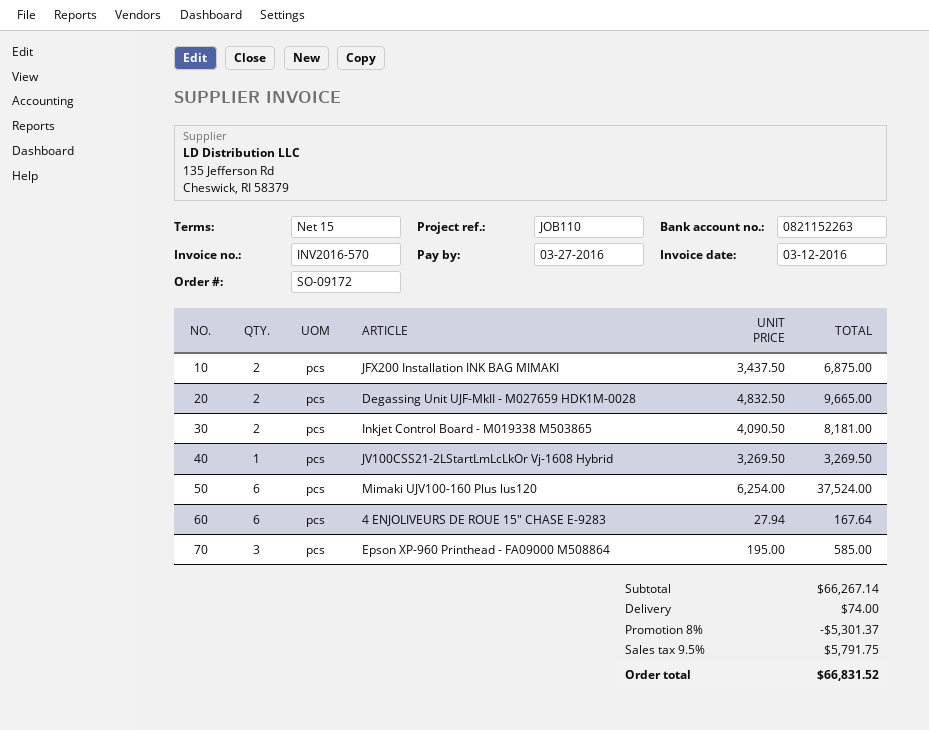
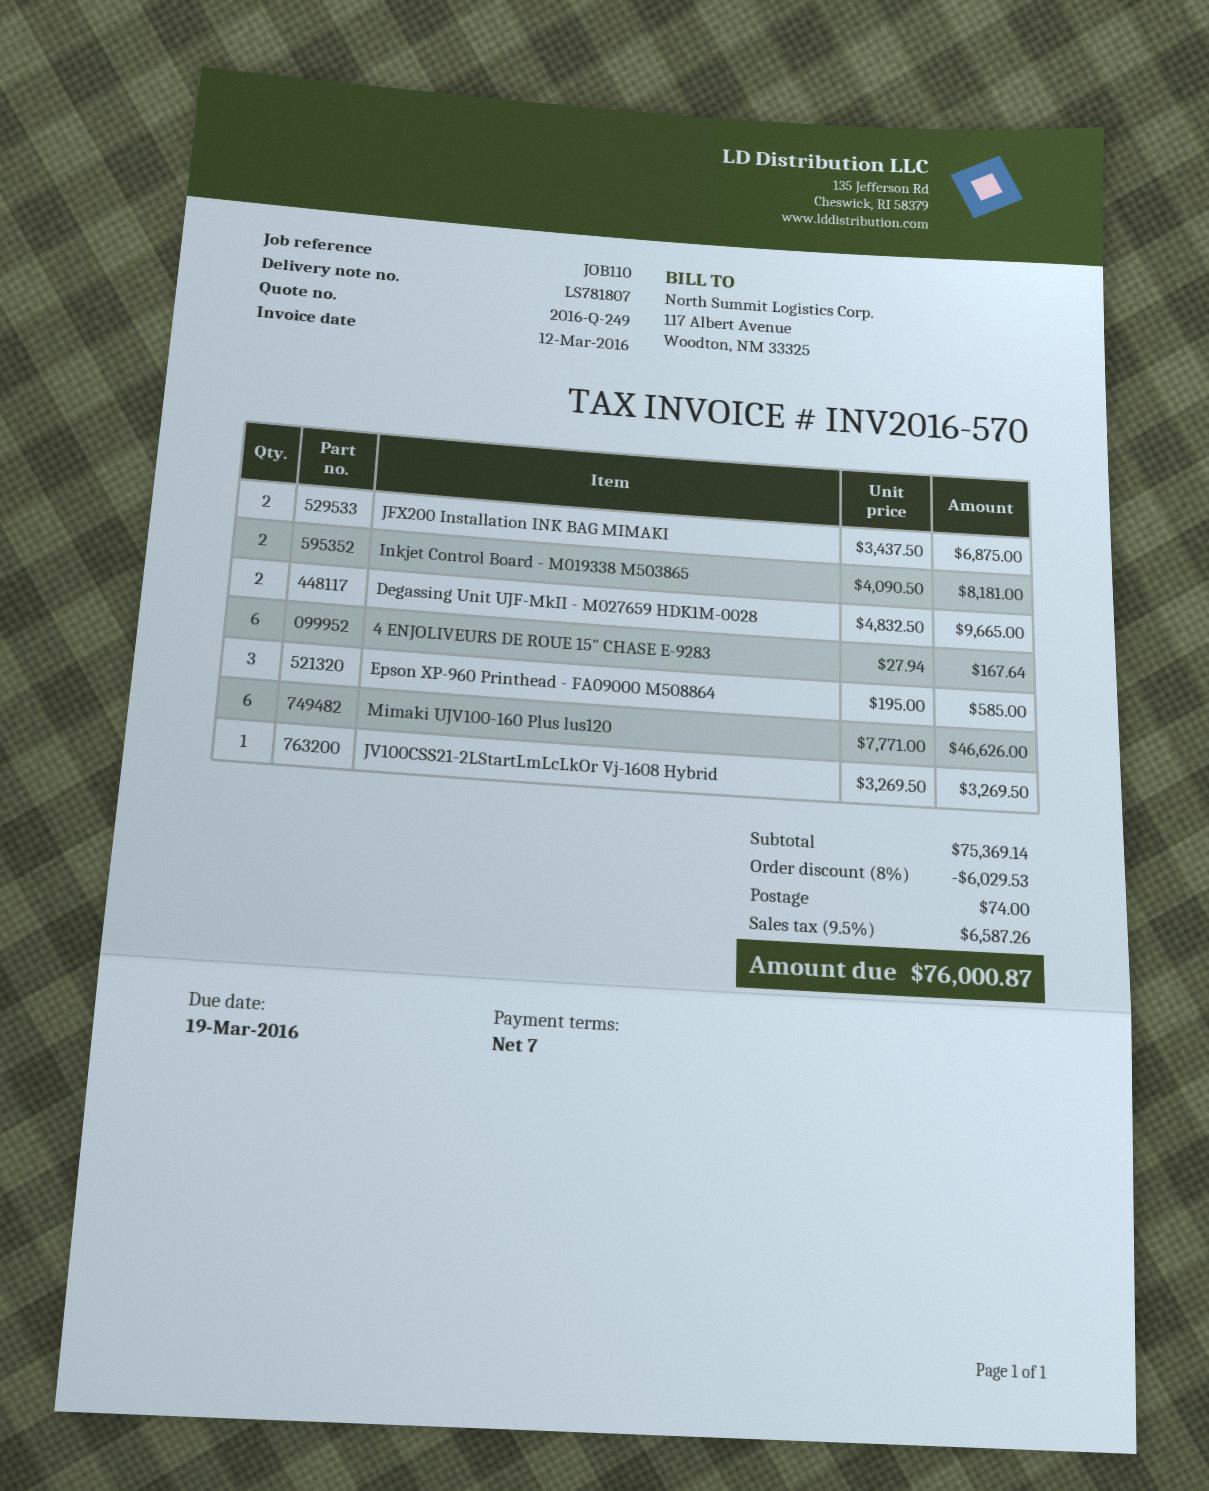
payment terms: 15 days -> 7 days
due date: 2016-03-27 -> 2016-03-19
Mimaki UJV100-160 Plus lus120: 6 x 6254.00 = 37524.00 -> 6 x 7771.00 = 46626.00
subtotal: 66267.14 -> 75369.14
discount: 8% = 5301.37 -> 8% = 6029.53
tax: 9.5% = 5791.75 -> 9.5% = 6587.26
total: 66831.52 -> 76000.87

